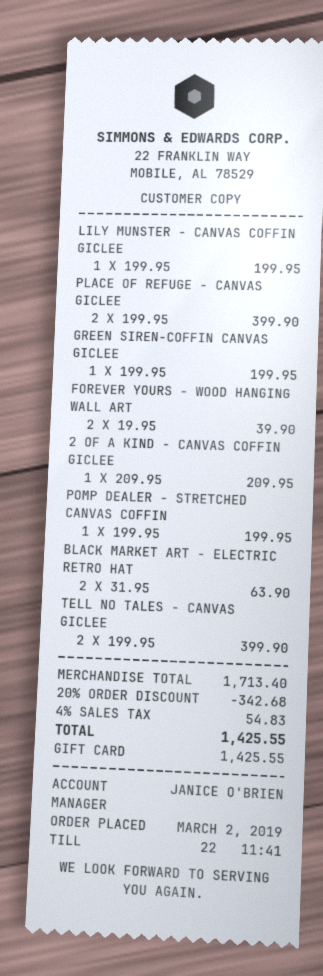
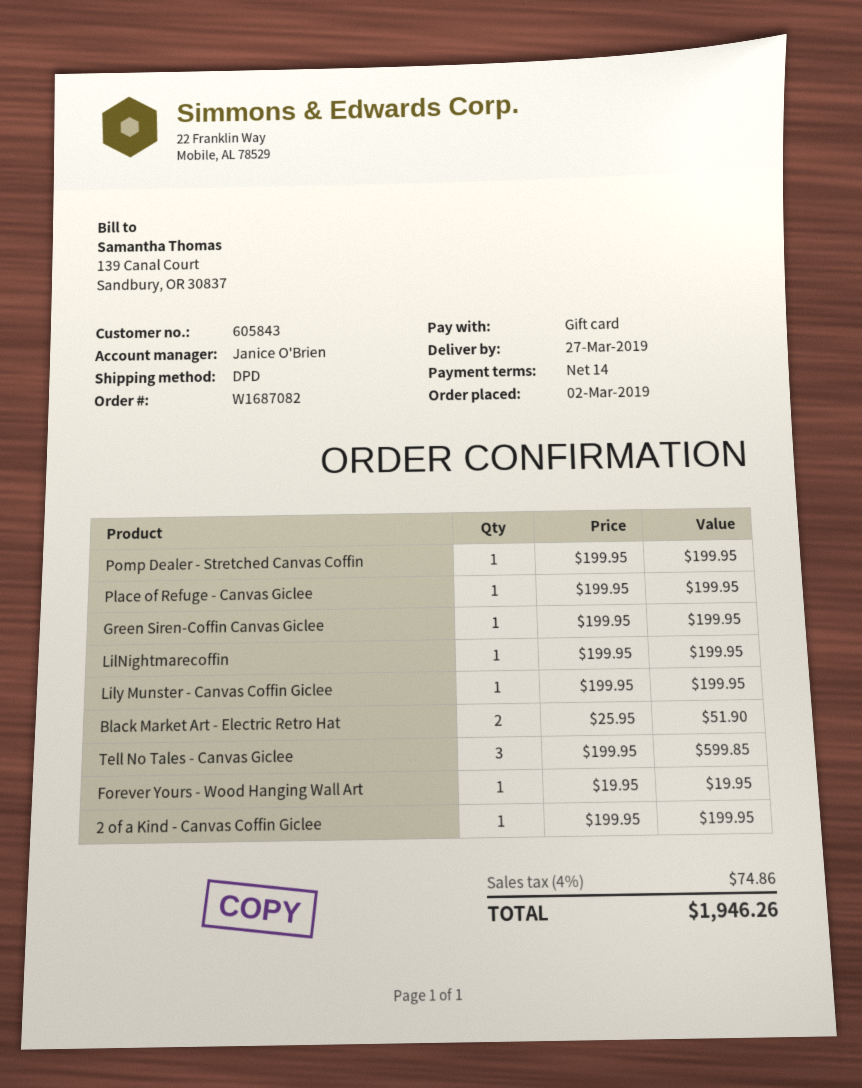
PLACE OF REFUGE - CANVAS GICLEE: 2 x 199.95 = 399.90 -> 1 x 199.95 = 199.95
FOREVER YOURS - WOOD HANGING WALL ART: 2 x 19.95 = 39.90 -> 1 x 19.95 = 19.95
2 OF A KIND - CANVAS COFFIN GICLEE: 1 x 209.95 = 209.95 -> 1 x 199.95 = 199.95
BLACK MARKET ART - ELECTRIC RETRO HAT: 2 x 31.95 = 63.90 -> 2 x 25.95 = 51.90
TELL NO TALES - CANVAS GICLEE: 2 x 199.95 = 399.90 -> 3 x 199.95 = 599.85
LilNightmarecoffin: none -> 1 x 199.95 = 199.95
discount: 20% = 342.68 -> none
tax: 4% = 54.83 -> 4% = 74.86
total: 1425.55 -> 1946.26

